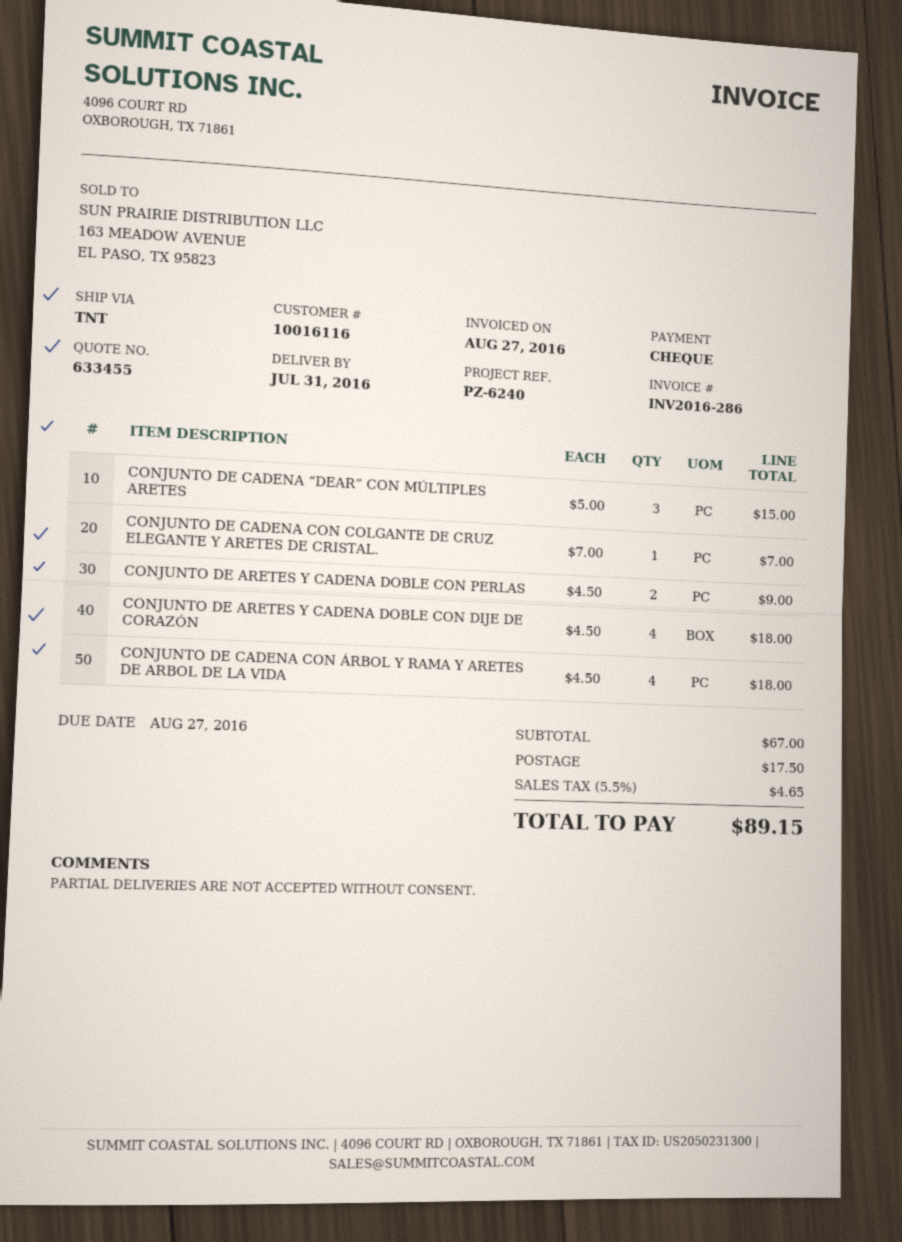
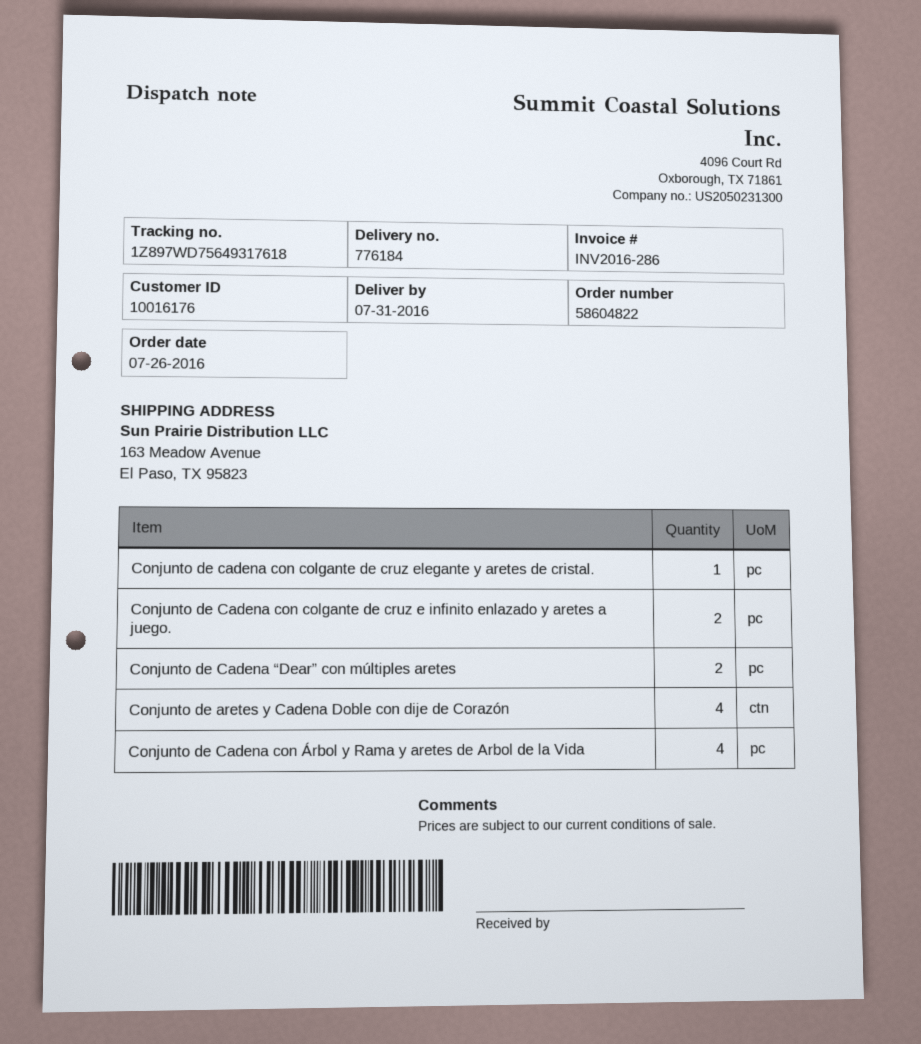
customer number: 10016116 -> 10016176
CONJUNTO DE CADENA “DEAR” CON MÚLTIPLES ARETES: 3 -> 2
CONJUNTO DE ARETES Y CADENA DOBLE CON PERLAS: 2 -> none
Conjunto de Cadena con colgante de cruz e infinito enlazado y aretes a juego.: none -> 2

